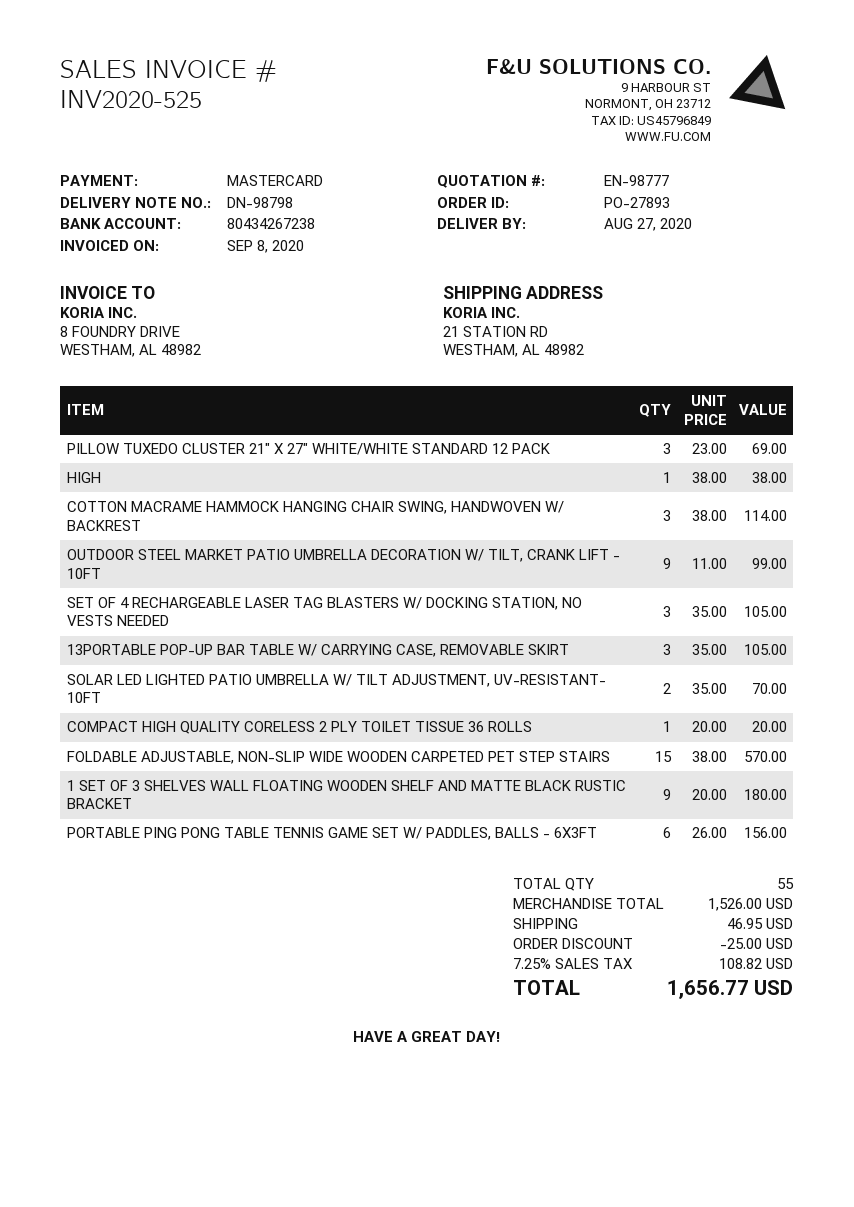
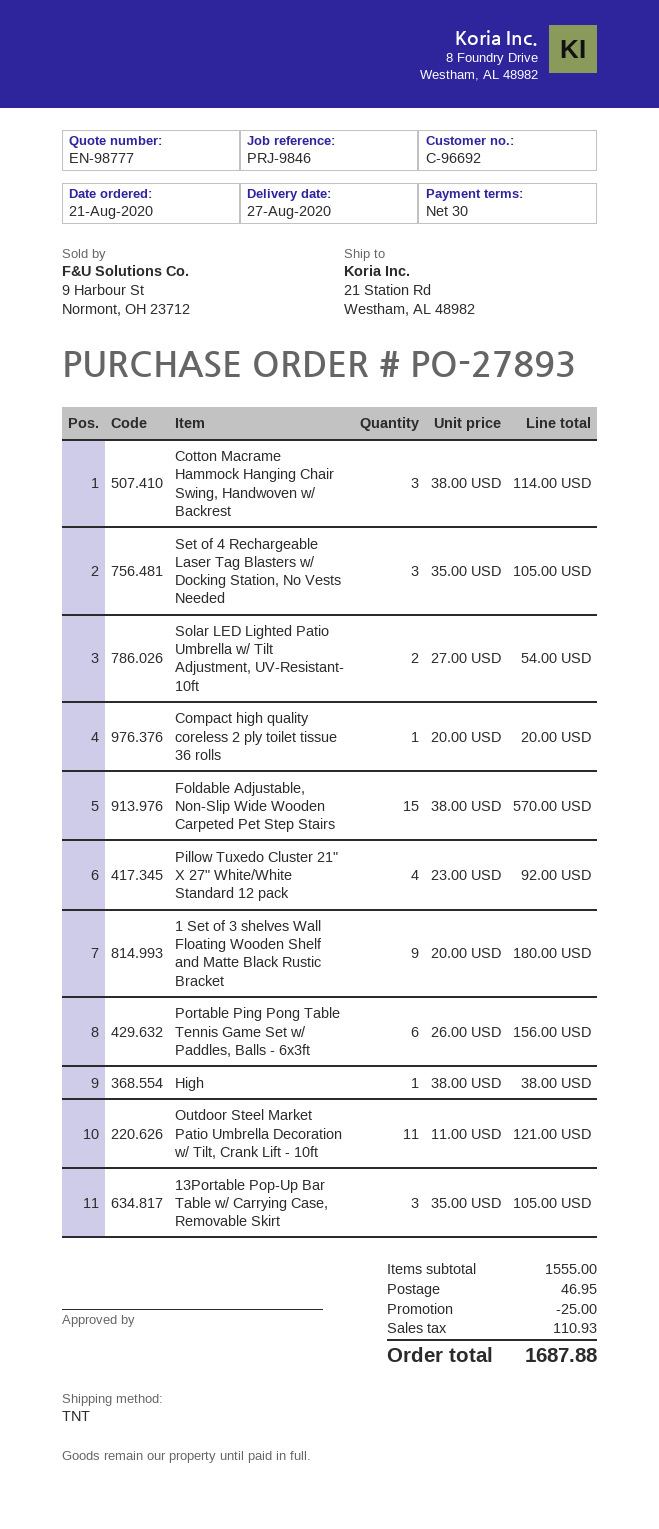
PILLOW TUXEDO CLUSTER 21" X 27" WHITE/WHITE STANDARD 12 PACK: 3 x 23.00 = 69.00 -> 4 x 23.00 = 92.00
OUTDOOR STEEL MARKET PATIO UMBRELLA DECORATION W/ TILT, CRANK LIFT - 10FT: 9 x 11.00 = 99.00 -> 11 x 11.00 = 121.00
SOLAR LED LIGHTED PATIO UMBRELLA W/ TILT ADJUSTMENT, UV-RESISTANT- 10FT: 2 x 35.00 = 70.00 -> 2 x 27.00 = 54.00
subtotal: 1526.00 -> 1555.00
tax: 108.82 -> 110.93
total: 1656.77 -> 1687.88

